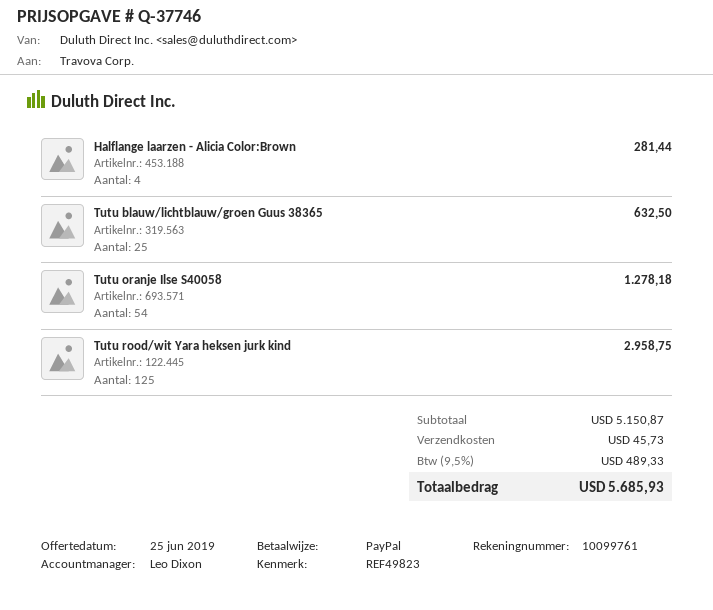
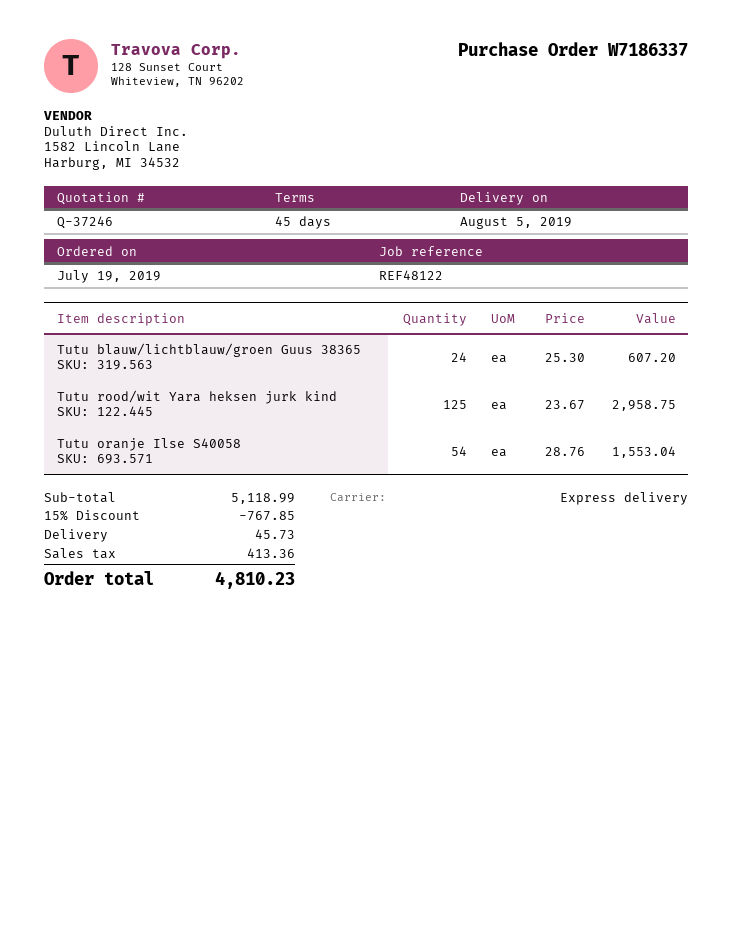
quote number: Q-37746 -> Q-37246
reference: REF49823 -> REF48122
Halflange laarzen - Alicia Color:Brown: 4 for 281.44 -> none
Tutu blauw/lichtblauw/groen Guus 38365: 25 for 632.50 -> 24 for 607.20
Tutu oranje Ilse S40058: 54 for 1278.18 -> 54 for 1553.04
subtotal: 5150.87 -> 5118.99
discount: none -> 15% = 767.85
tax: 489.33 -> 413.36
total: 5685.93 -> 4810.23

